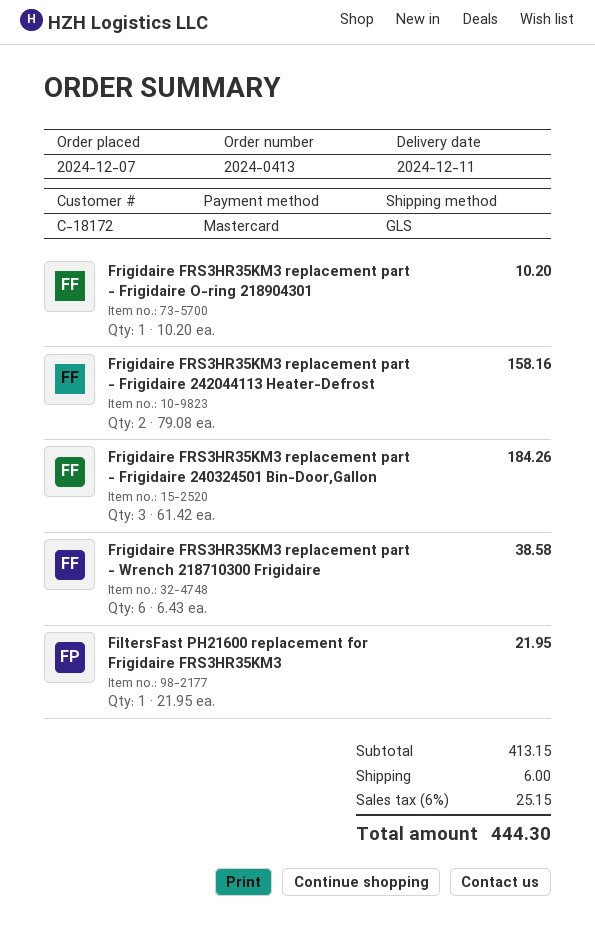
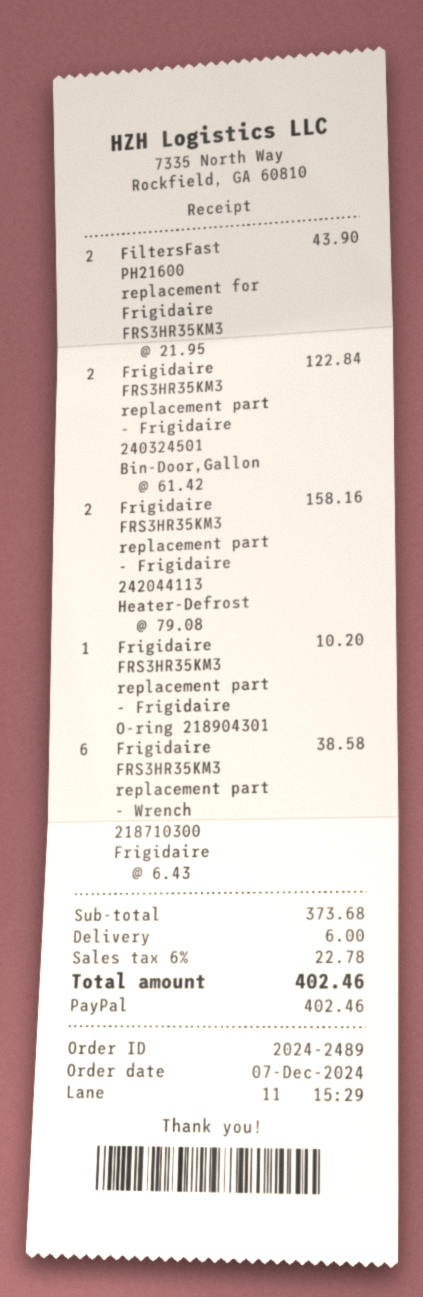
order number: 2024-0413 -> 2024-2489
payment method: Mastercard -> PayPal
Frigidaire FRS3HR35KM3 replacement part - Frigidaire 240324501 Bin-Door,Gallon: 3 x 61.42 = 184.26 -> 2 x 61.42 = 122.84
FiltersFast PH21600 replacement for Frigidaire FRS3HR35KM3: 1 x 21.95 = 21.95 -> 2 x 21.95 = 43.90
subtotal: 413.15 -> 373.68
tax: 6% = 25.15 -> 6% = 22.78
total: 444.30 -> 402.46

